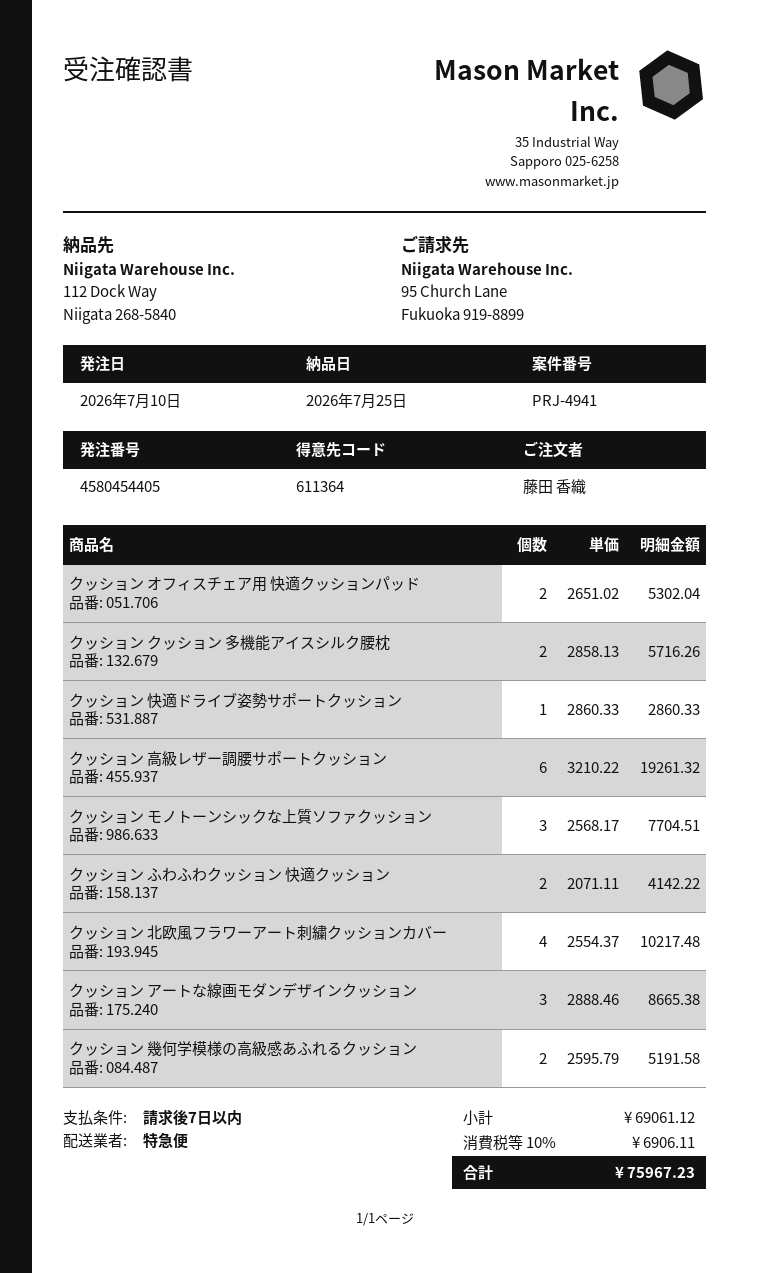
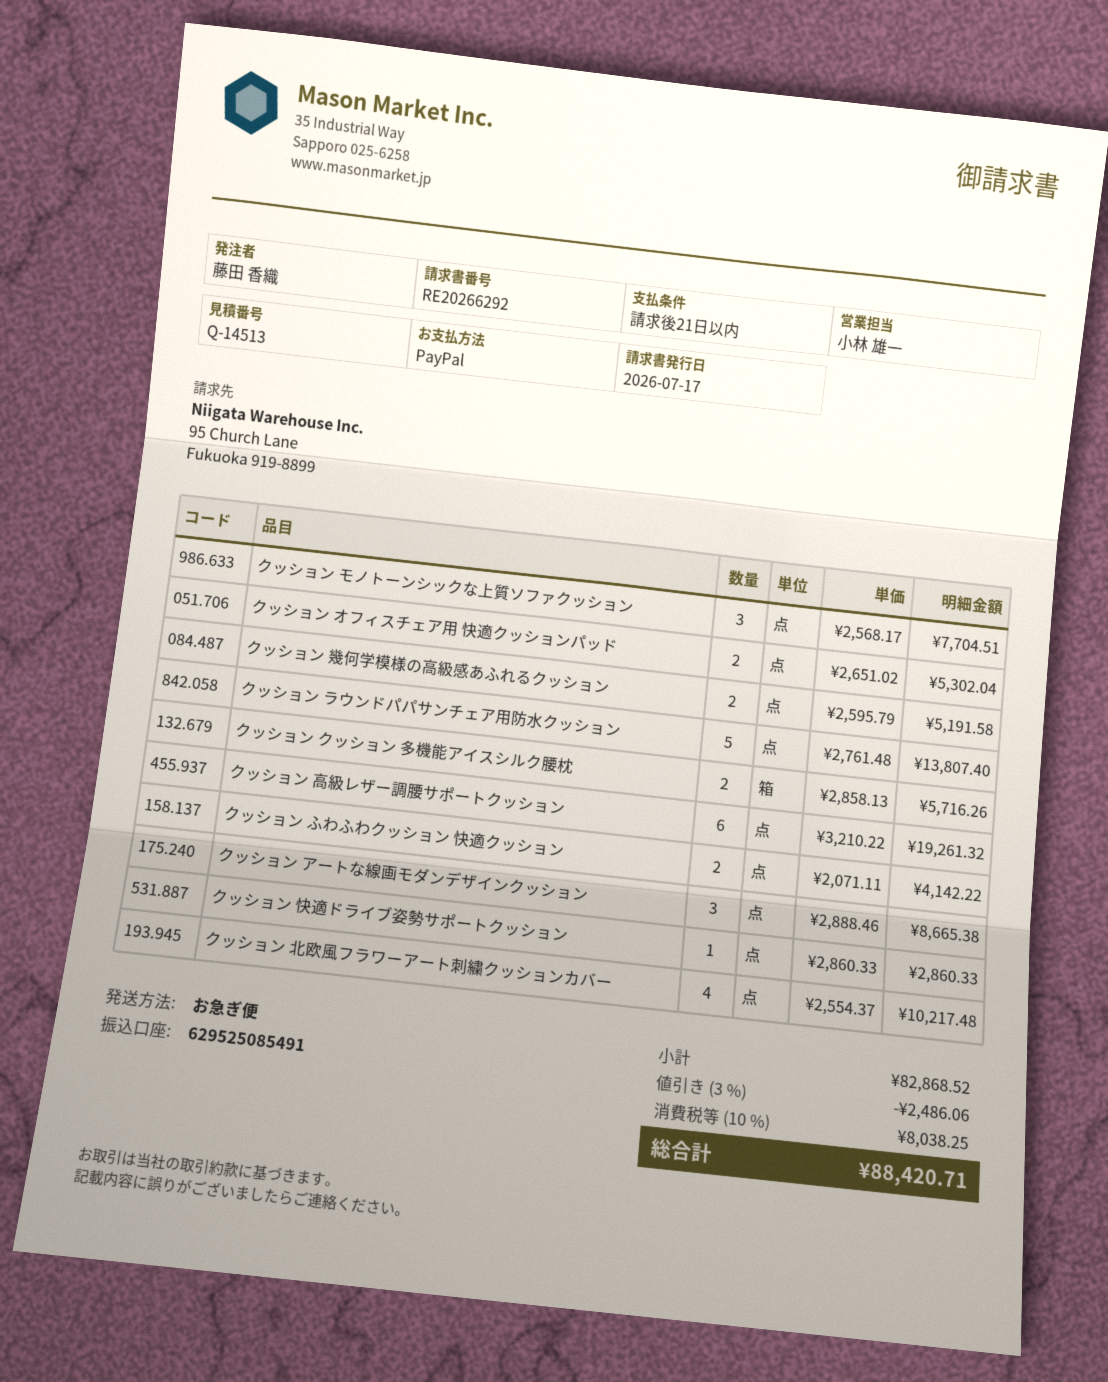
payment terms: 7 days -> 21 days
クッション ラウンドパパサンチェア用防水クッション: none -> 5 x 2761.48 = 13807.40
subtotal: 69061.12 -> 82868.52
discount: none -> 3% = 2486.06
tax: 10% = 6906.11 -> 10% = 8038.25
total: 75967.23 -> 88420.71

